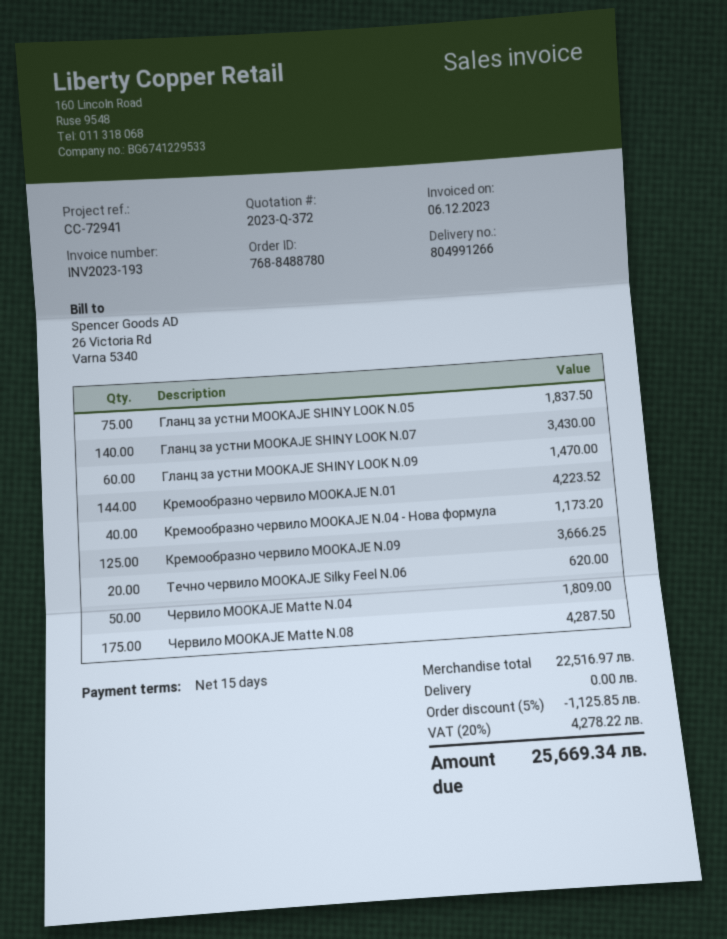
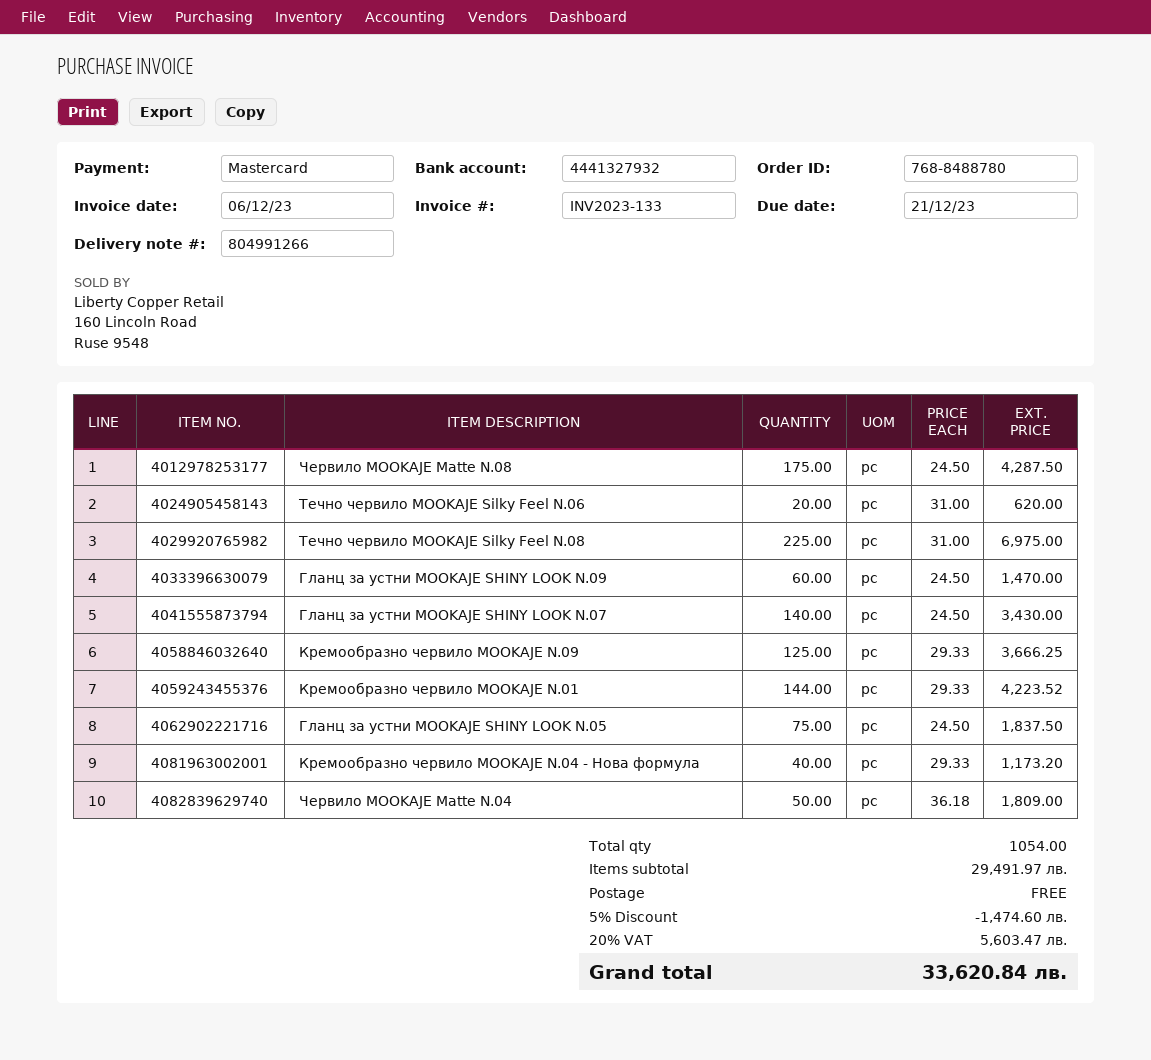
invoice number: INV2023-193 -> INV2023-133
Течно червило MOOKAJE Silky Feel N.08: none -> 225 for 6975.00
subtotal: 22516.97 -> 29491.97
discount: 5% = 1125.85 -> 5% = 1474.60
tax: 20% = 4278.22 -> 20% = 5603.47
total: 25669.34 -> 33620.84

